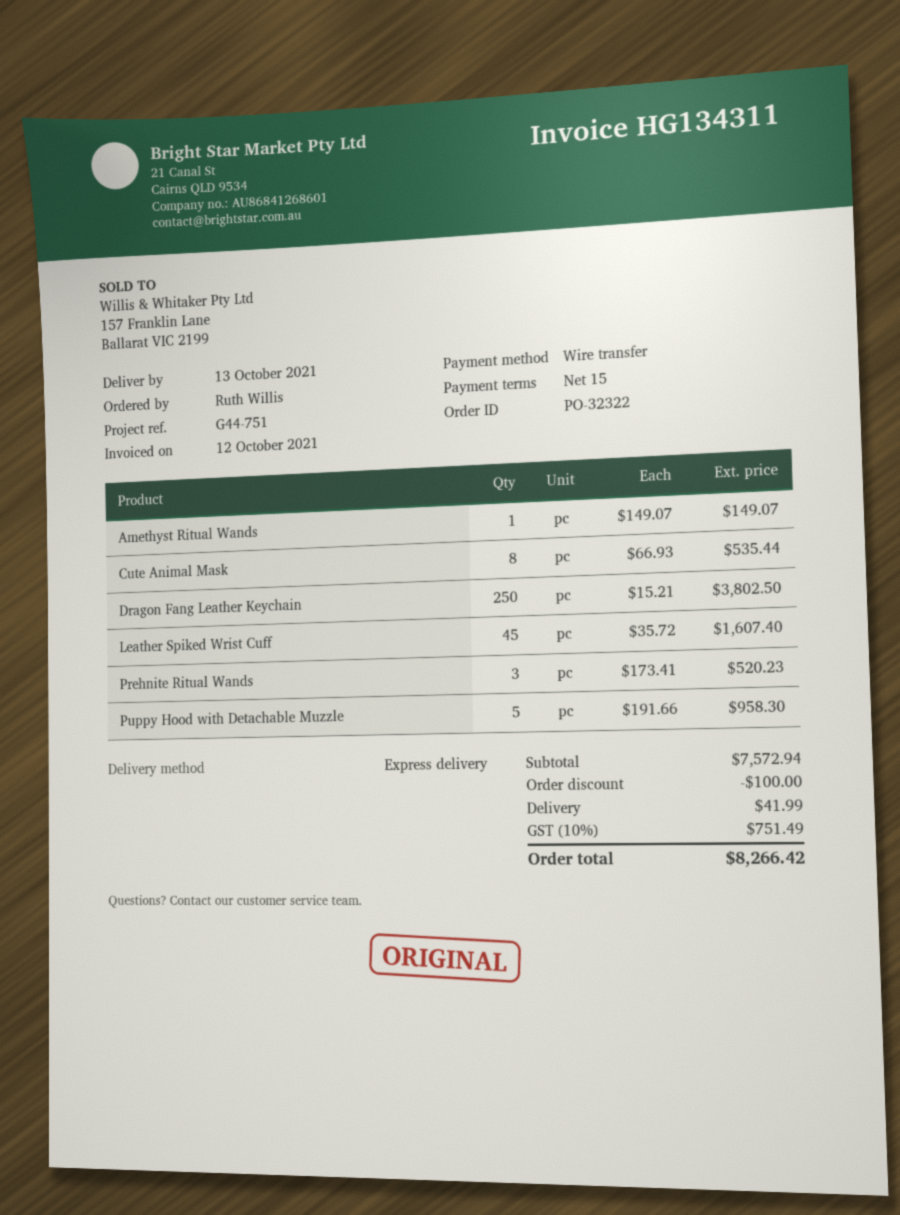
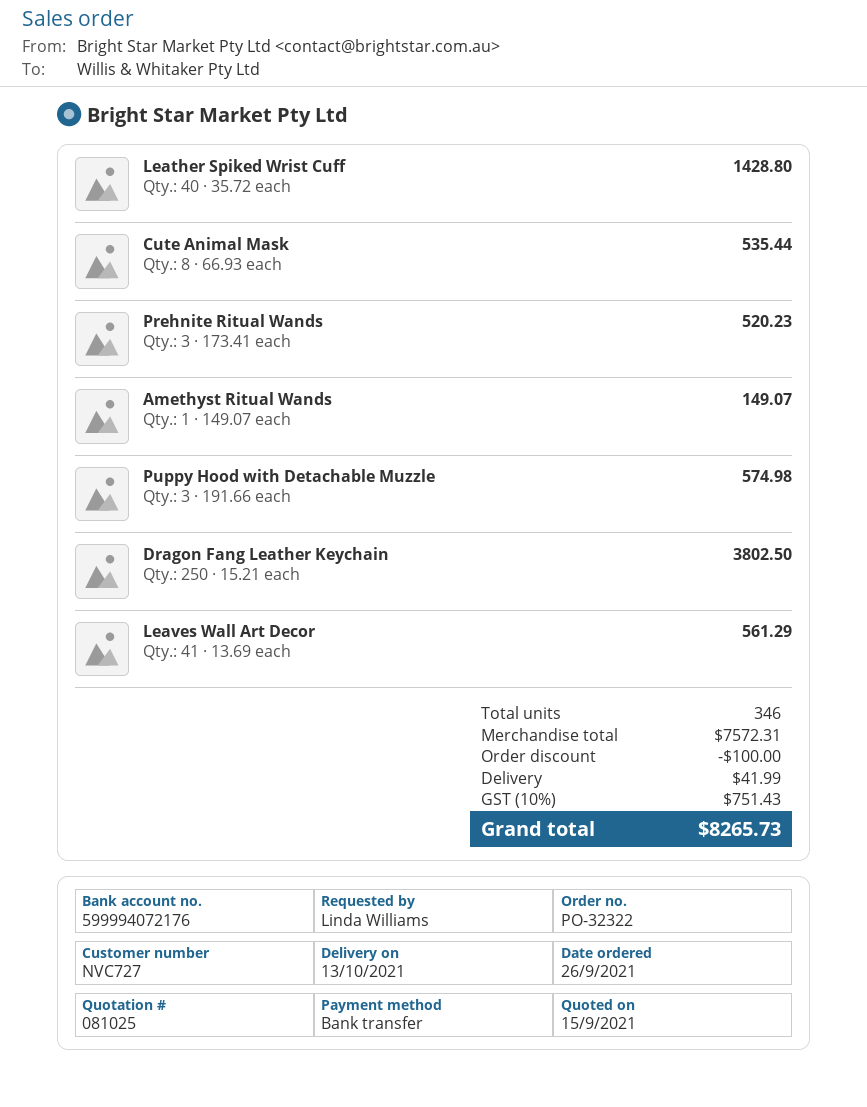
ordered by: Ruth Willis -> Linda Williams
Leather Spiked Wrist Cuff: 45 x 35.72 = 1607.40 -> 40 x 35.72 = 1428.80
Puppy Hood with Detachable Muzzle: 5 x 191.66 = 958.30 -> 3 x 191.66 = 574.98
Leaves Wall Art Decor: none -> 41 x 13.69 = 561.29
subtotal: 7572.94 -> 7572.31
tax: 10% = 751.49 -> 10% = 751.43
total: 8266.42 -> 8265.73

